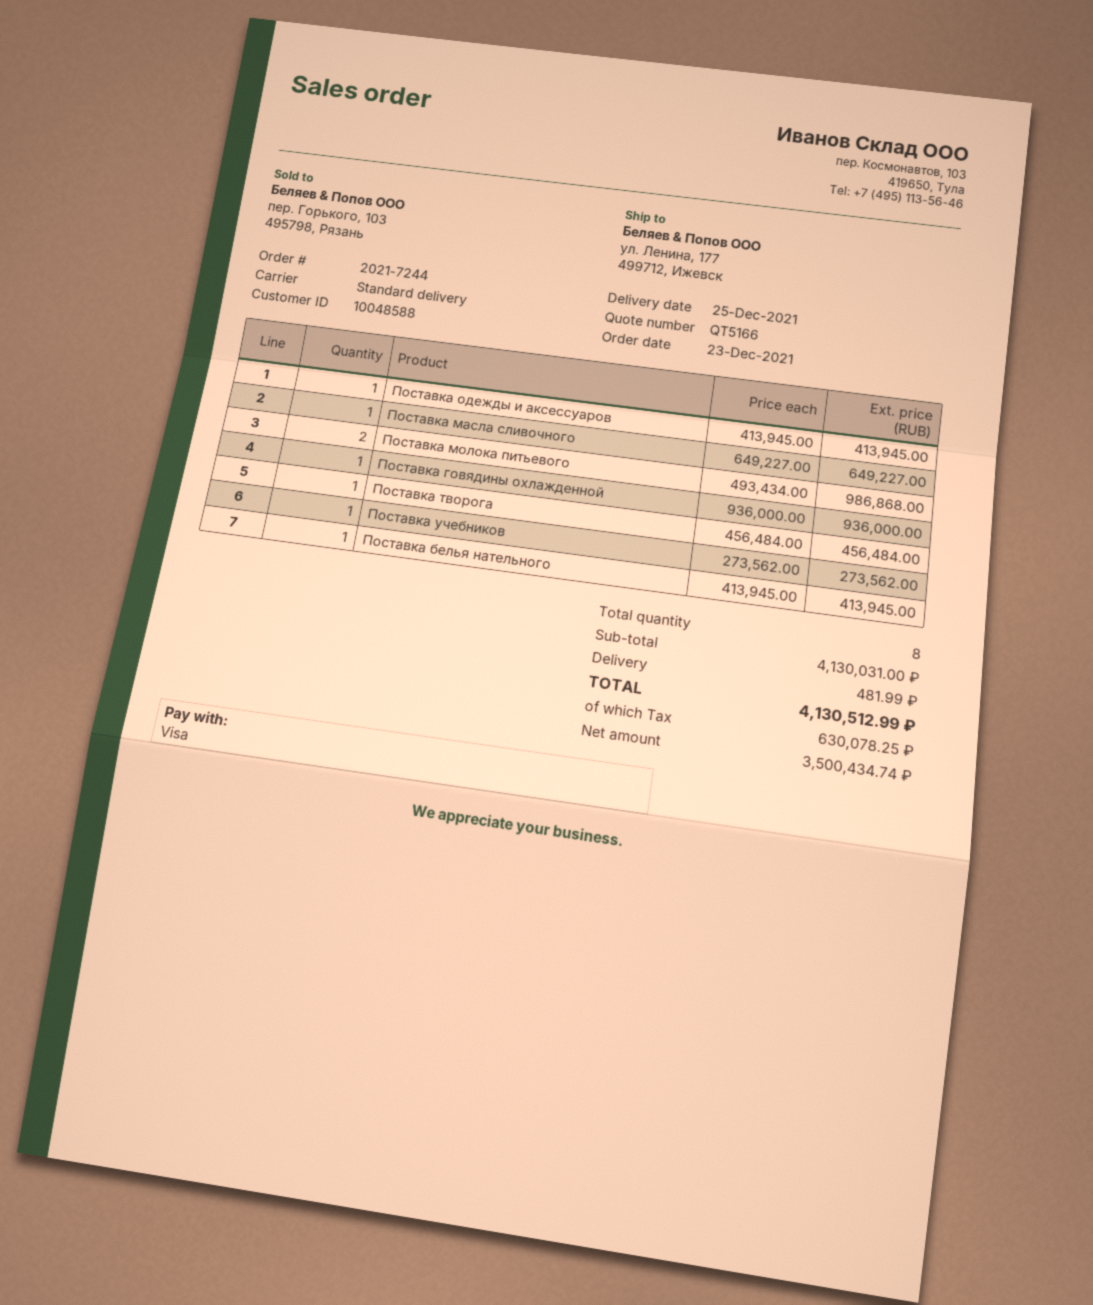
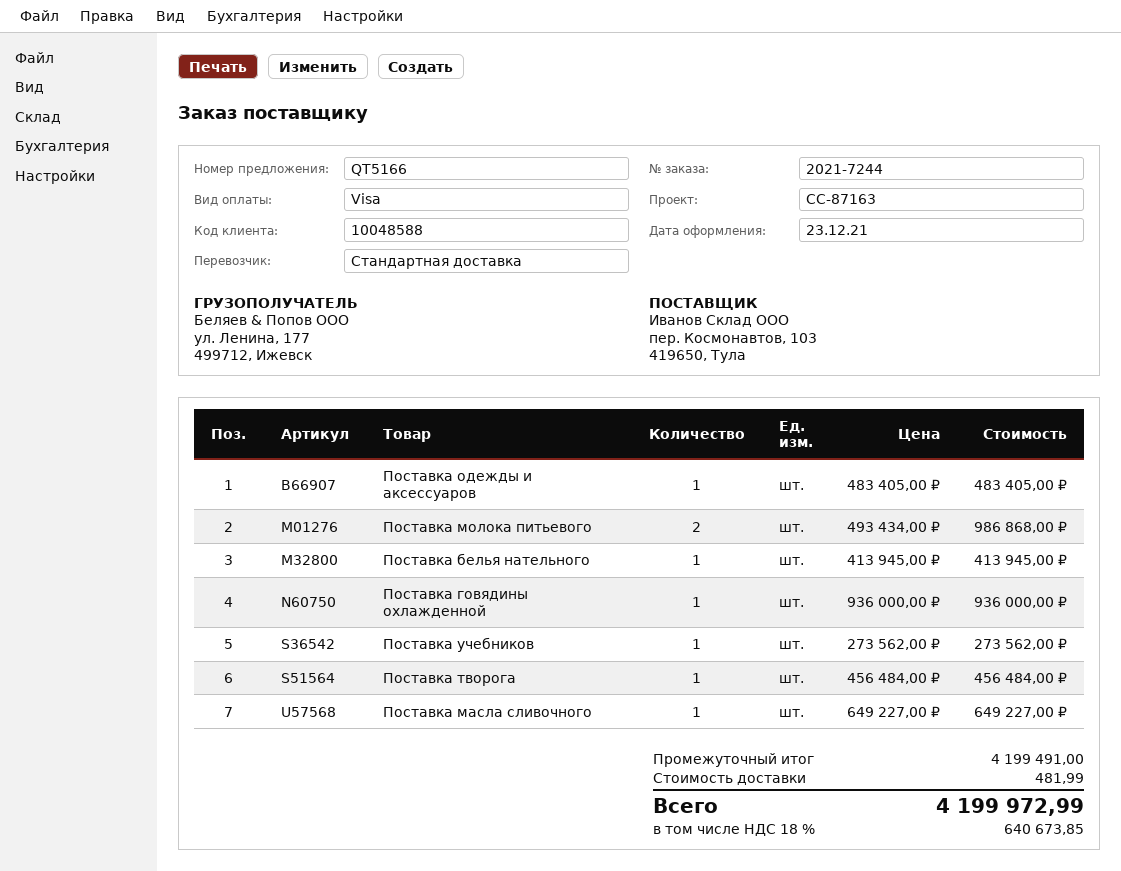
Поставка одежды и аксессуаров: 1 x 413945.00 = 413945.00 -> 1 x 483405.00 = 483405.00
subtotal: 4130031.00 -> 4199491.00
tax: 630078.25 -> 640673.85
total: 4130512.99 -> 4199972.99

